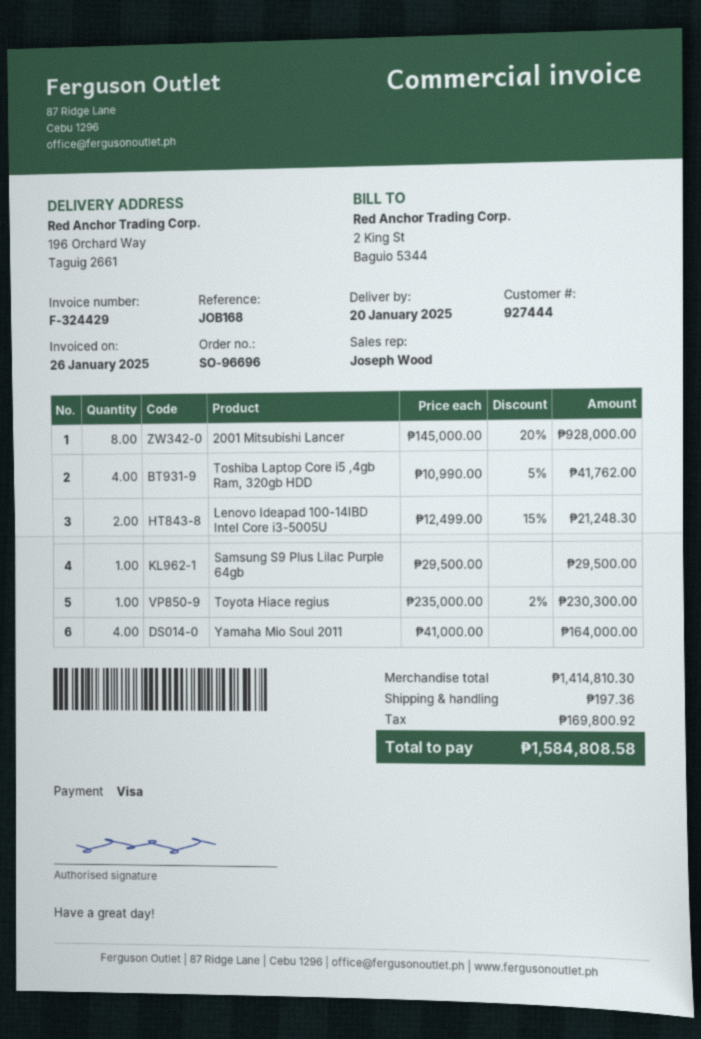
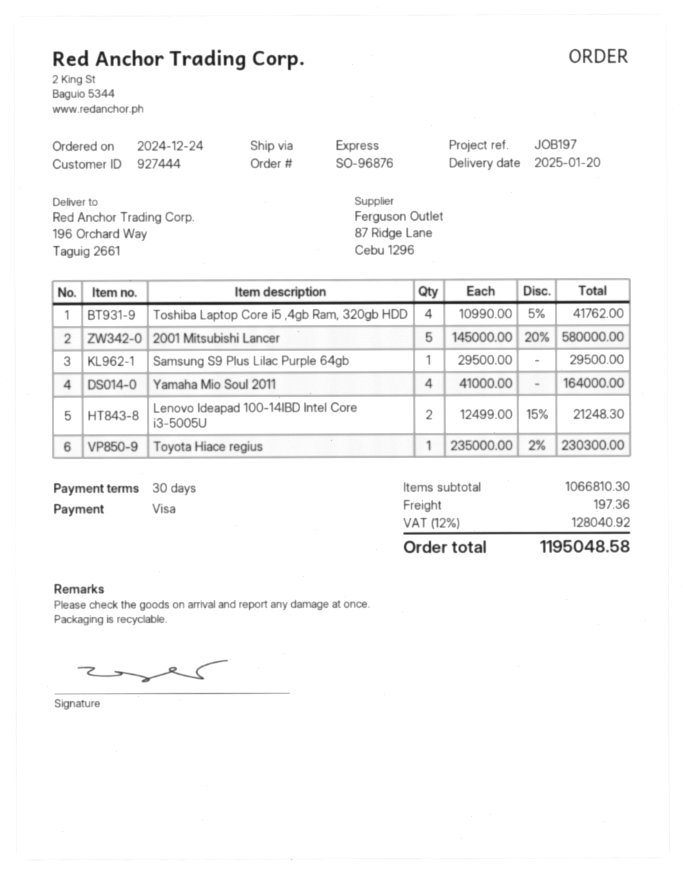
order number: SO-96696 -> SO-96876
reference: JOB168 -> JOB197
2001 Mitsubishi Lancer: 8 x 145000.00 - 20% = 928000.00 -> 5 x 145000.00 - 20% = 580000.00
subtotal: 1414810.30 -> 1066810.30
tax: 169800.92 -> 128040.92
total: 1584808.58 -> 1195048.58

